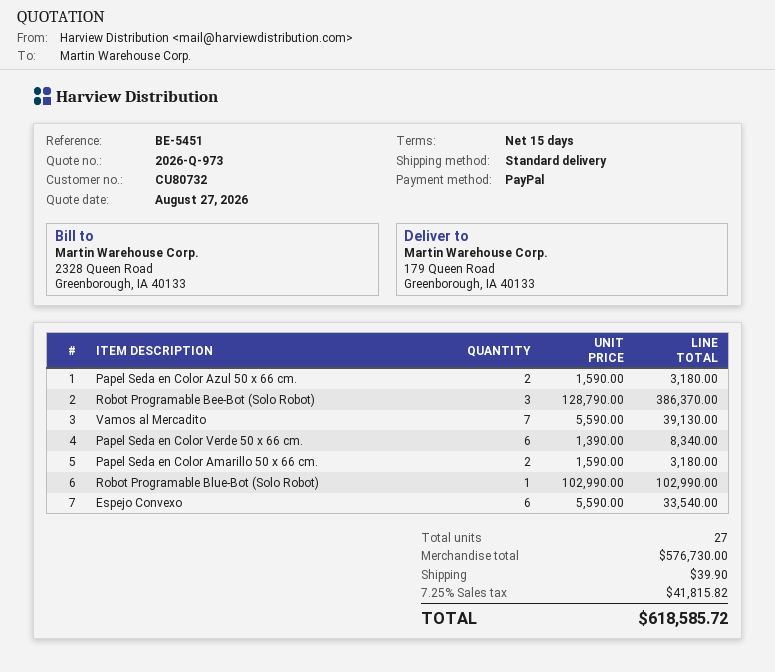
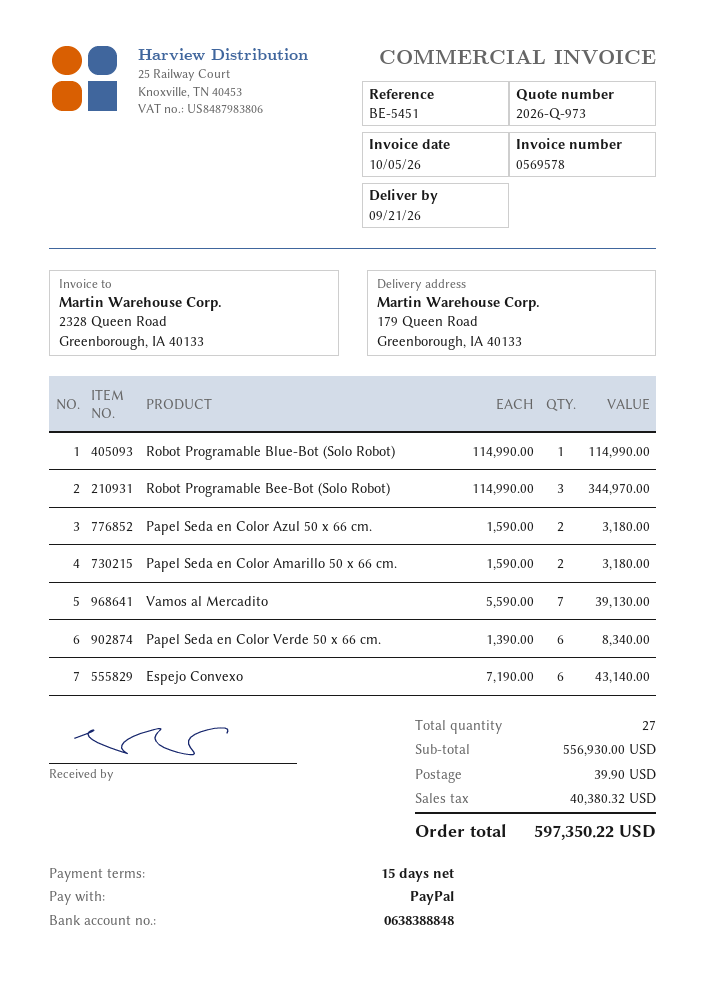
Robot Programable Bee-Bot (Solo Robot): 3 x 128790.00 = 386370.00 -> 3 x 114990.00 = 344970.00
Robot Programable Blue-Bot (Solo Robot): 1 x 102990.00 = 102990.00 -> 1 x 114990.00 = 114990.00
Espejo Convexo: 6 x 5590.00 = 33540.00 -> 6 x 7190.00 = 43140.00
subtotal: 576730.00 -> 556930.00
tax: 41815.82 -> 40380.32
total: 618585.72 -> 597350.22

